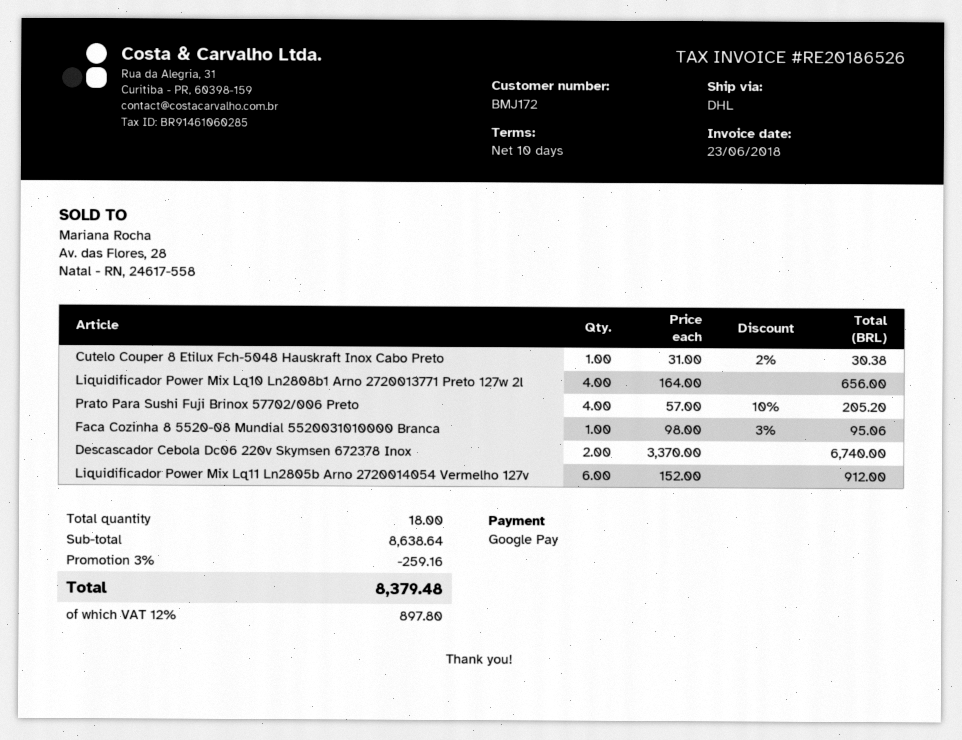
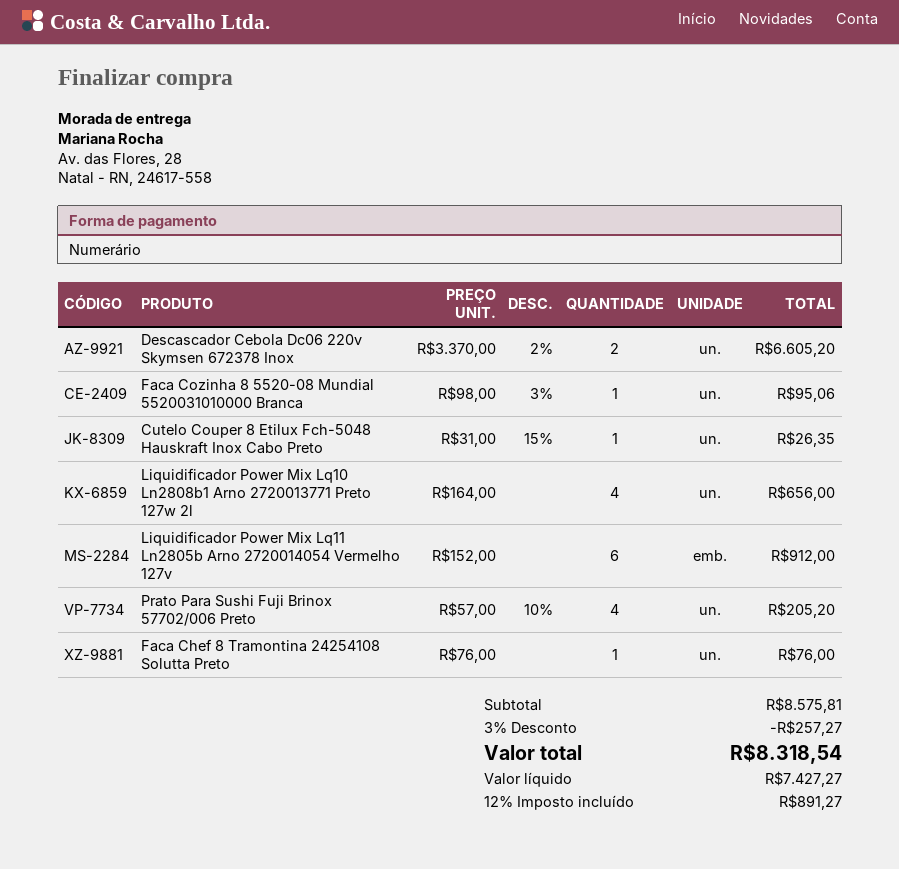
payment method: Google Pay -> cash
Cutelo Couper 8 Etilux Fch-5048 Hauskraft Inox Cabo Preto: 1 x 31.00 - 2% = 30.38 -> 1 x 31.00 - 15% = 26.35
Descascador Cebola Dc06 220v Skymsen 672378 Inox: 2 x 3370.00 = 6740.00 -> 2 x 3370.00 - 2% = 6605.20
Faca Chef 8 Tramontina 24254108 Solutta Preto: none -> 1 x 76.00 = 76.00
subtotal: 8638.64 -> 8575.81
discount: 3% = 259.16 -> 3% = 257.27
tax: 12% = 897.80 -> 12% = 891.27
total: 8379.48 -> 8318.54

